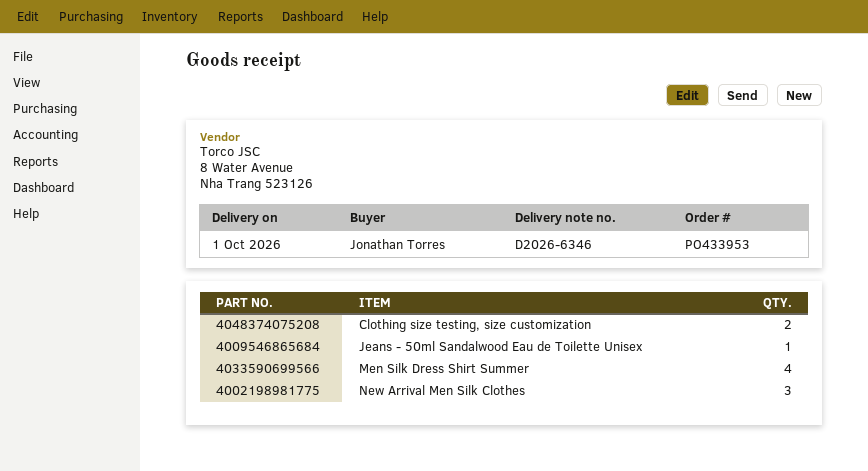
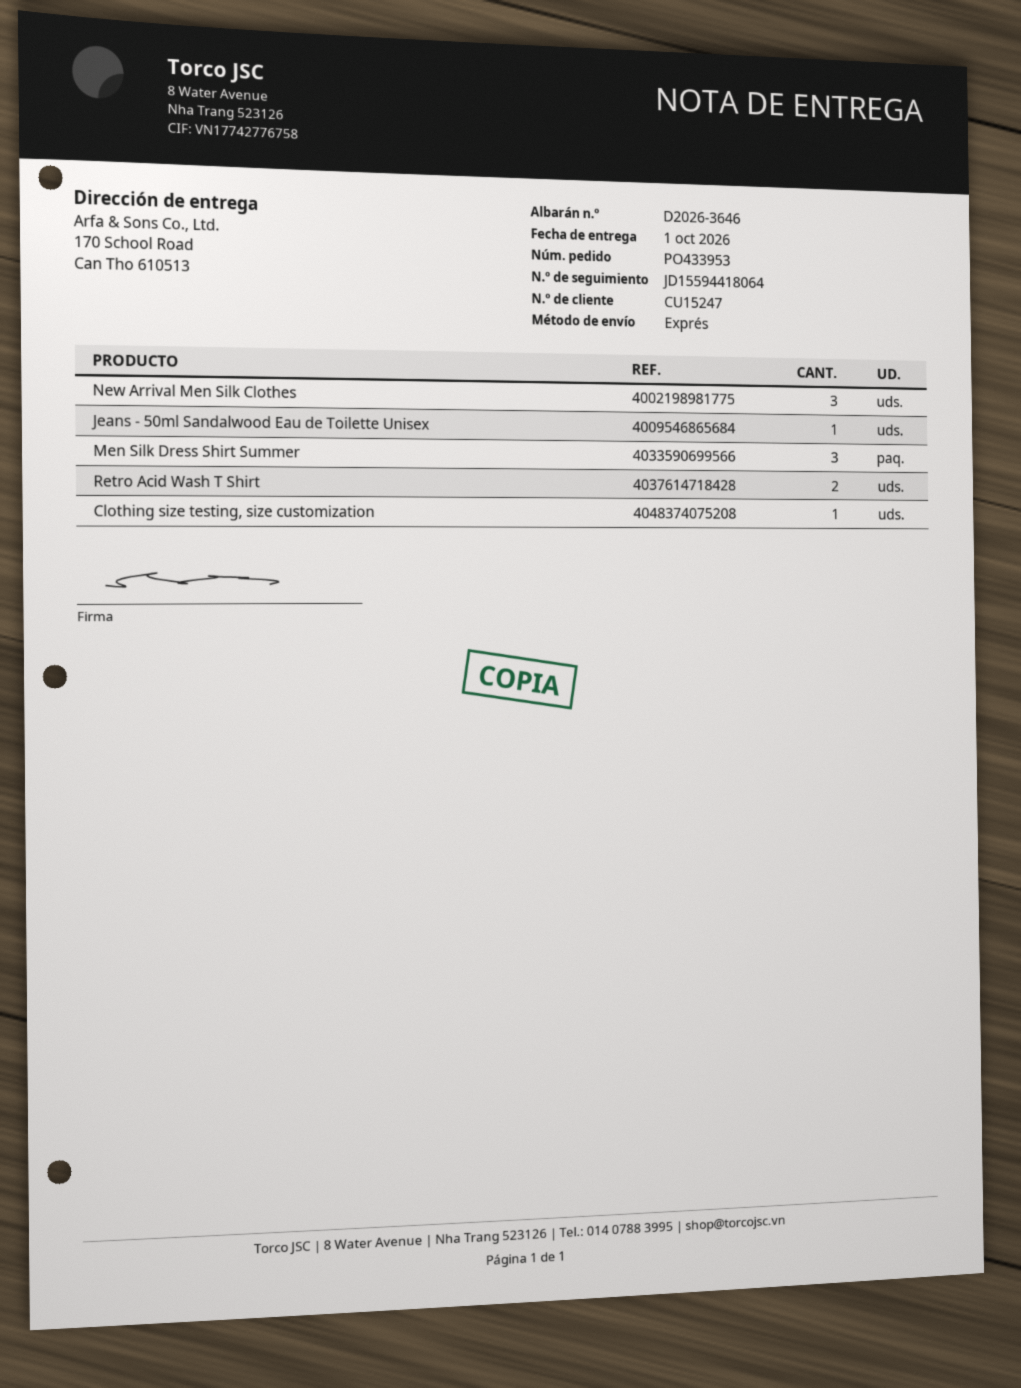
delivery note number: D2026-6346 -> D2026-3646
Clothing size testing, size customization: 2 -> 1
Men Silk Dress Shirt Summer: 4 -> 3
Retro Acid Wash T Shirt: none -> 2

